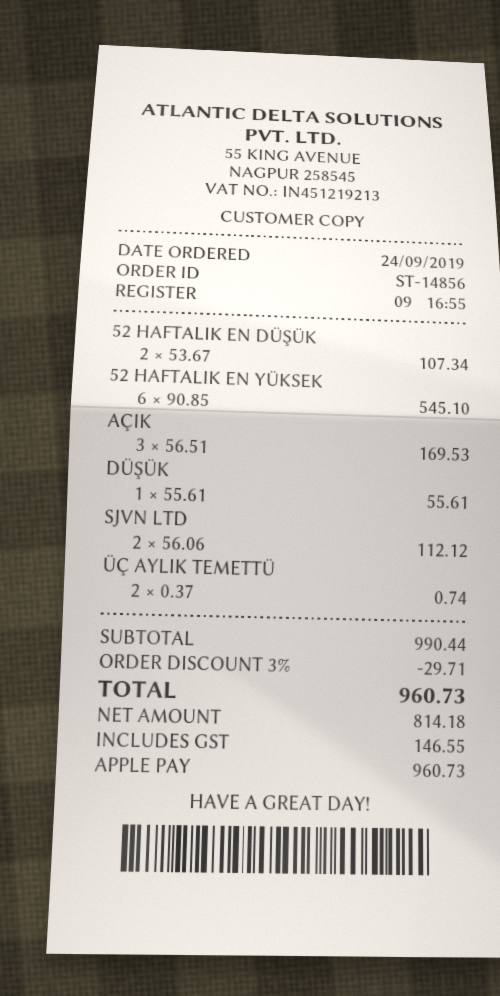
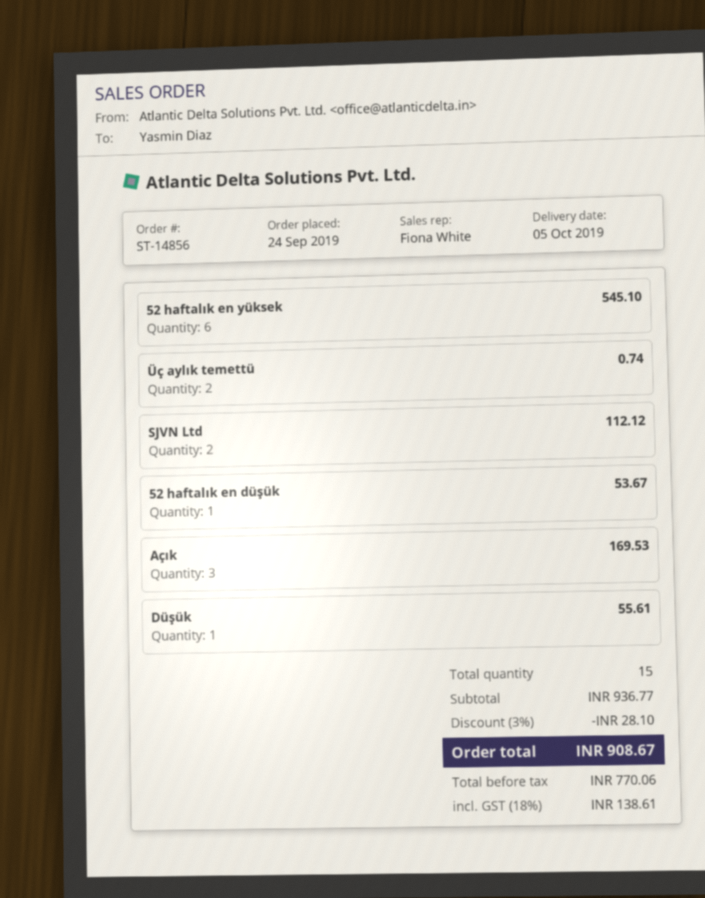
52 HAFTALIK EN DÜŞÜK: 2 for 107.34 -> 1 for 53.67
subtotal: 990.44 -> 936.77
discount: 3% = 29.71 -> 3% = 28.10
net: 814.18 -> 770.06
tax: 146.55 -> 138.61
total: 960.73 -> 908.67

